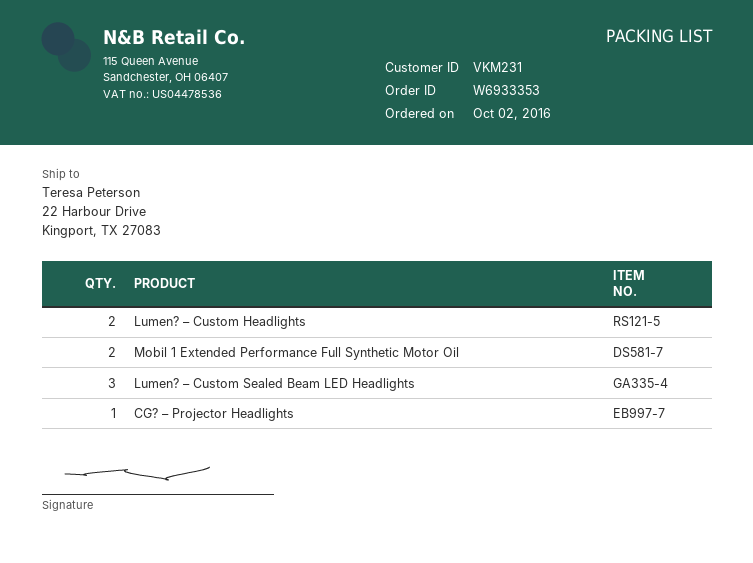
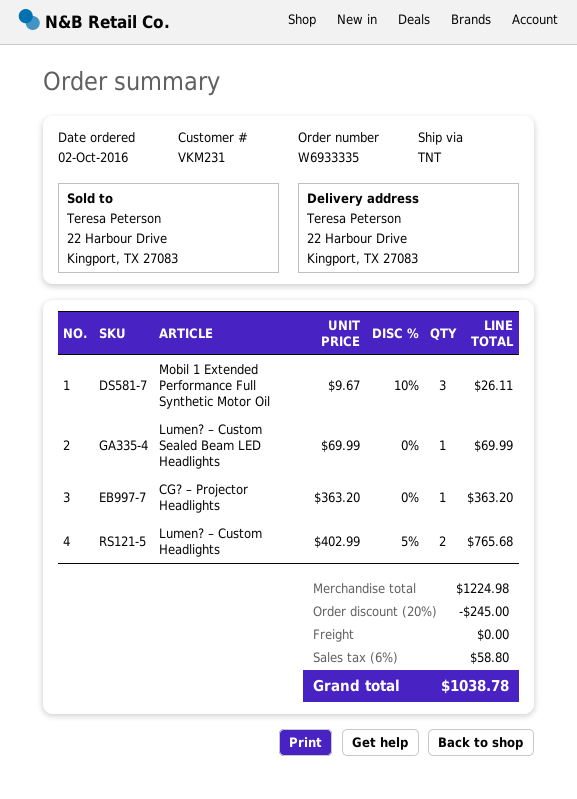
order number: W6933353 -> W6933335
Mobil 1 Extended Performance Full Synthetic Motor Oil: 2 -> 3
Lumen? – Custom Sealed Beam LED Headlights: 3 -> 1

